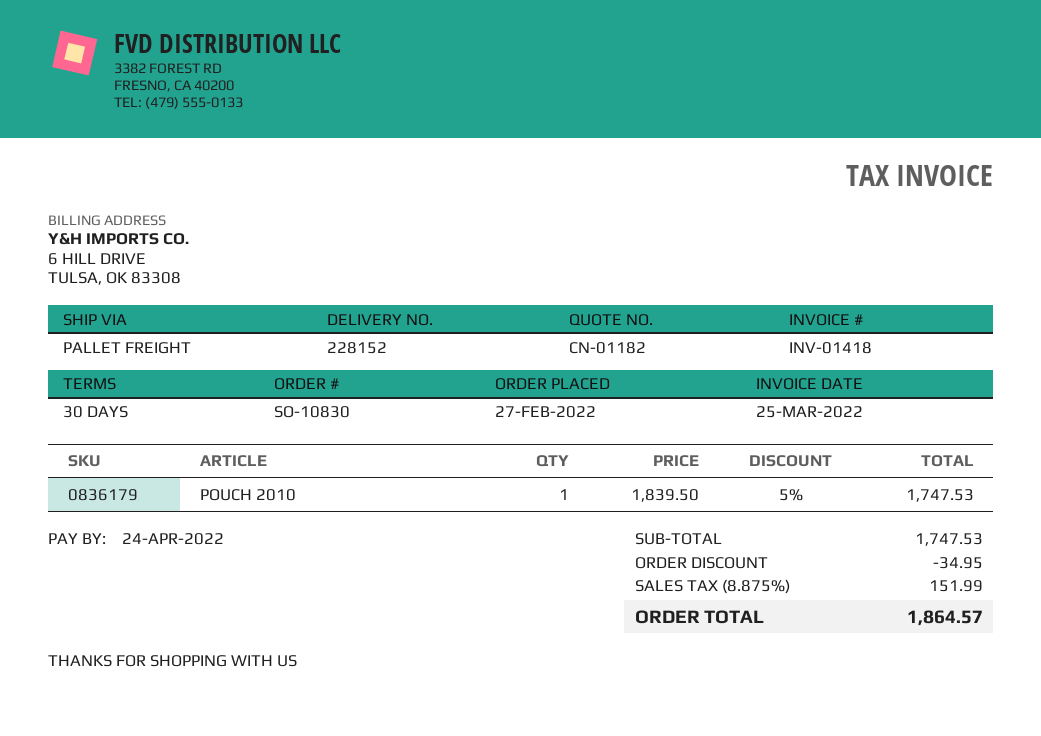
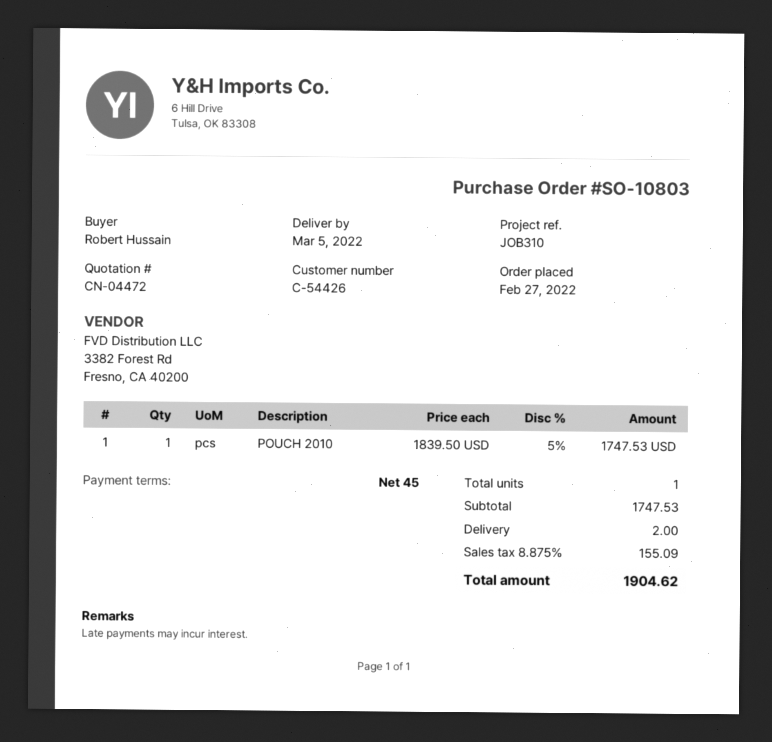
quote number: CN-01182 -> CN-04472
order number: SO-10830 -> SO-10803
payment terms: 30 days -> 45 days
discount: 34.95 -> none
shipping: none -> 2.00
tax: 8.875% = 151.99 -> 8.875% = 155.09
total: 1864.57 -> 1904.62

